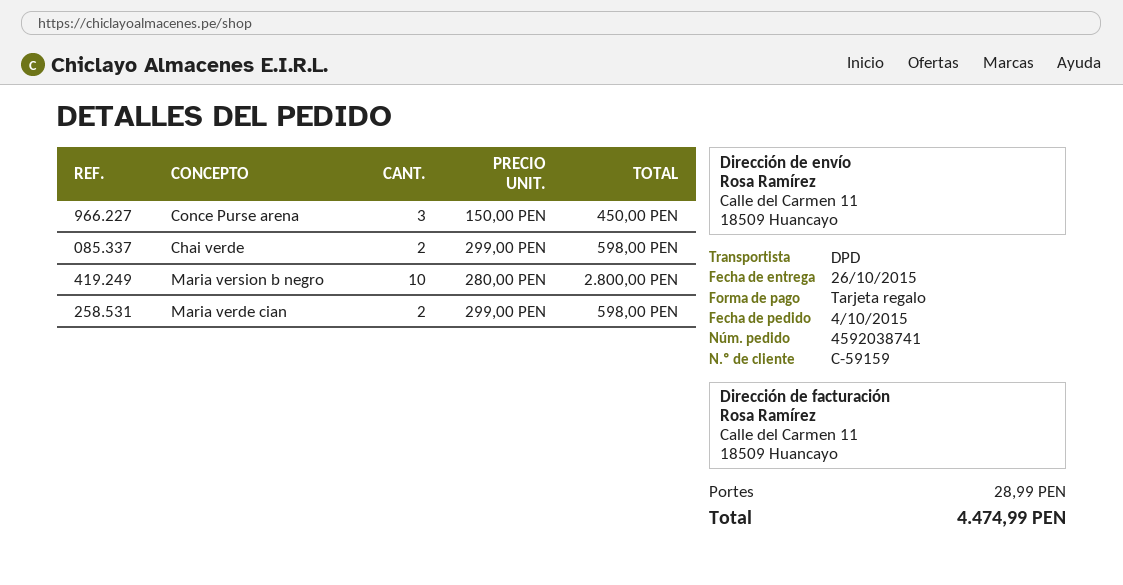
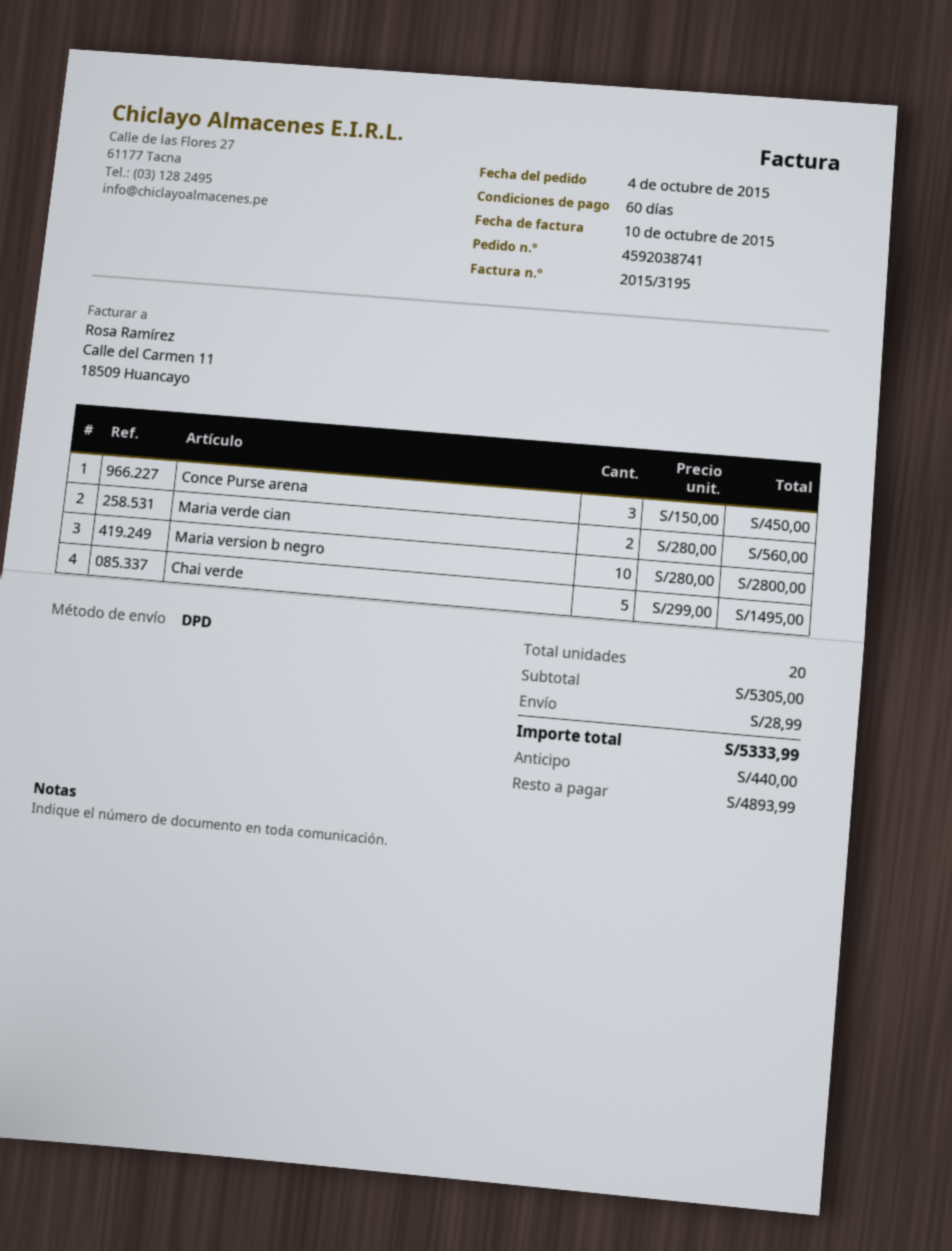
Chai verde: 2 x 299.00 = 598.00 -> 5 x 299.00 = 1495.00
Maria verde cian: 2 x 299.00 = 598.00 -> 2 x 280.00 = 560.00
total: 4474.99 -> 5333.99

